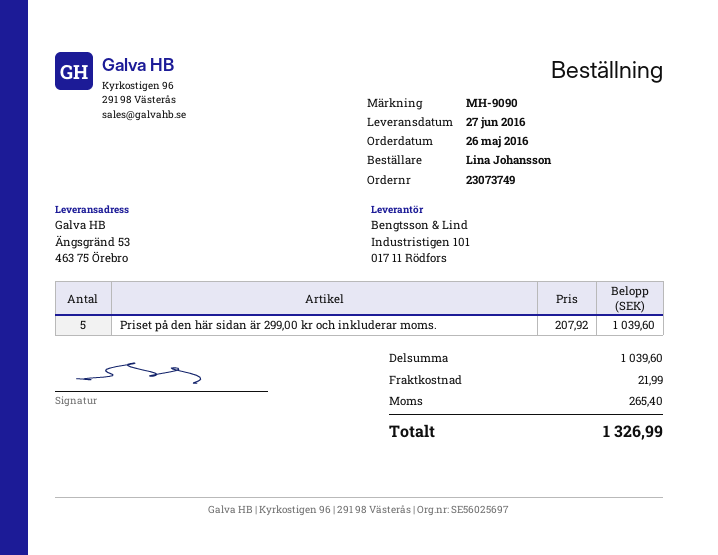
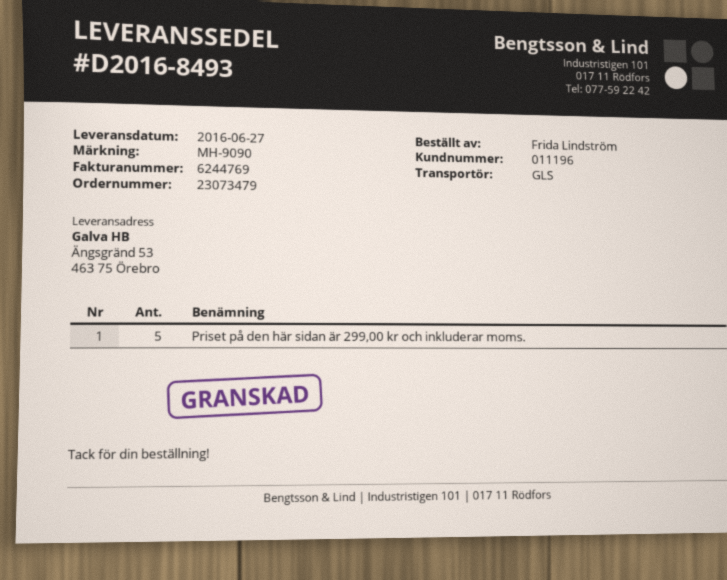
order number: 23073749 -> 23073479
ordered by: Lina Johansson -> Frida Lindström

